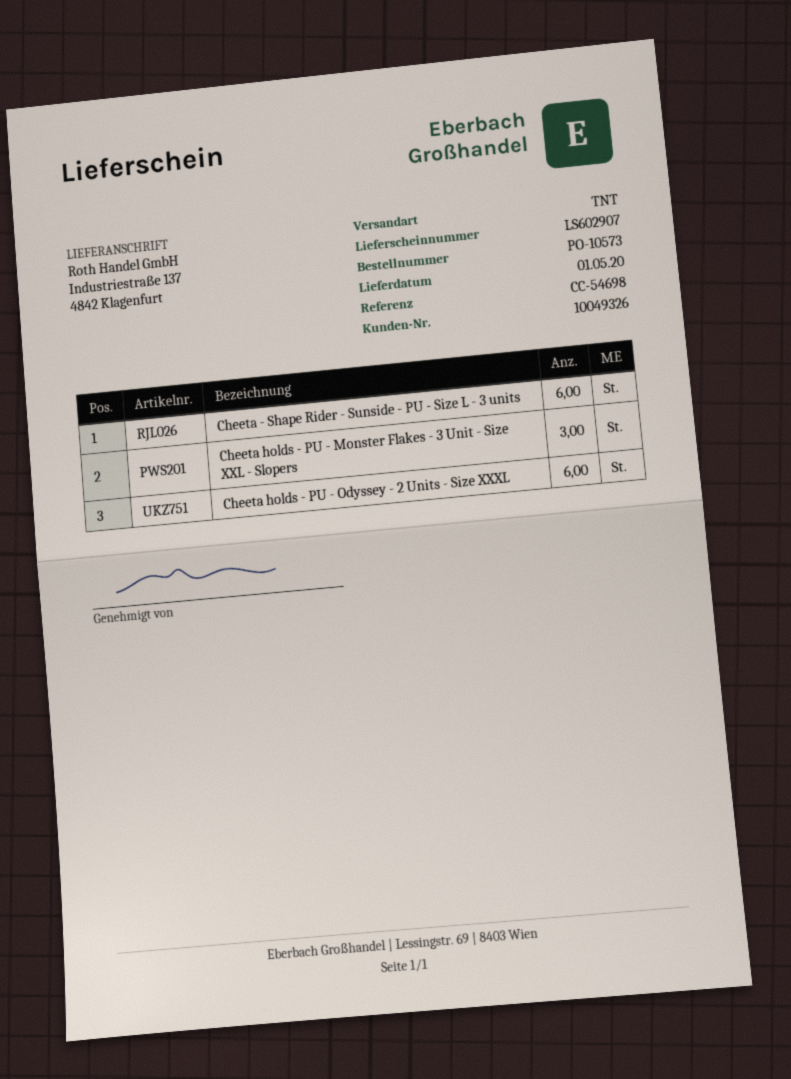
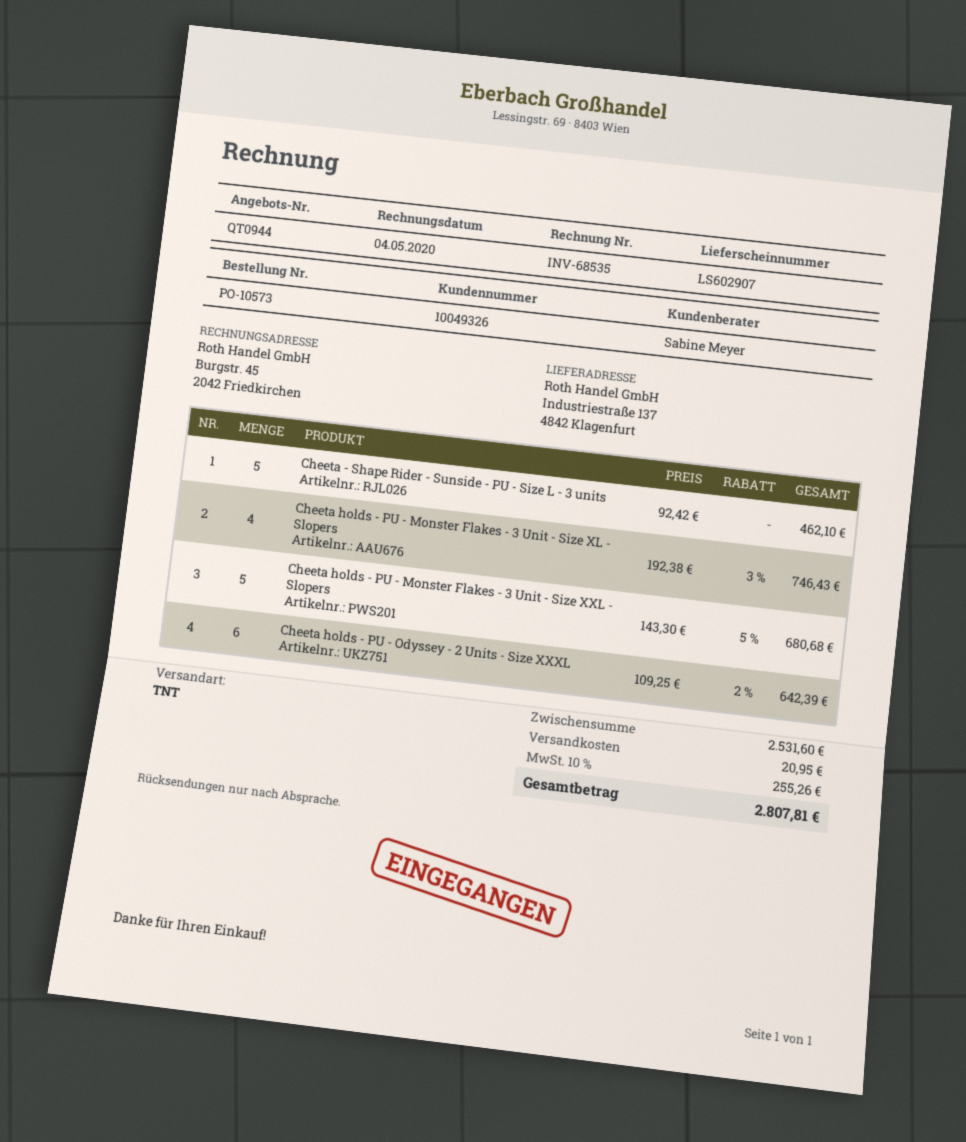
Cheeta - Shape Rider - Sunside - PU - Size L - 3 units: 6 -> 5
Cheeta holds - PU - Monster Flakes - 3 Unit - Size XXL - Slopers: 3 -> 5
Cheeta holds - PU - Monster Flakes - 3 Unit - Size XL - Slopers: none -> 4

